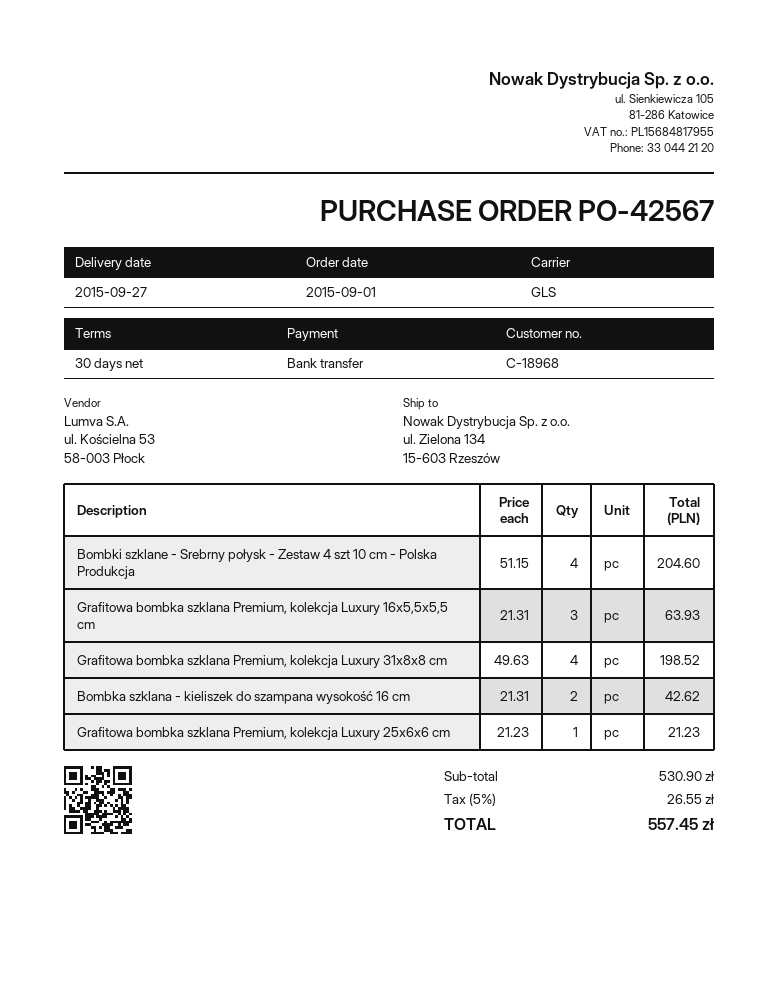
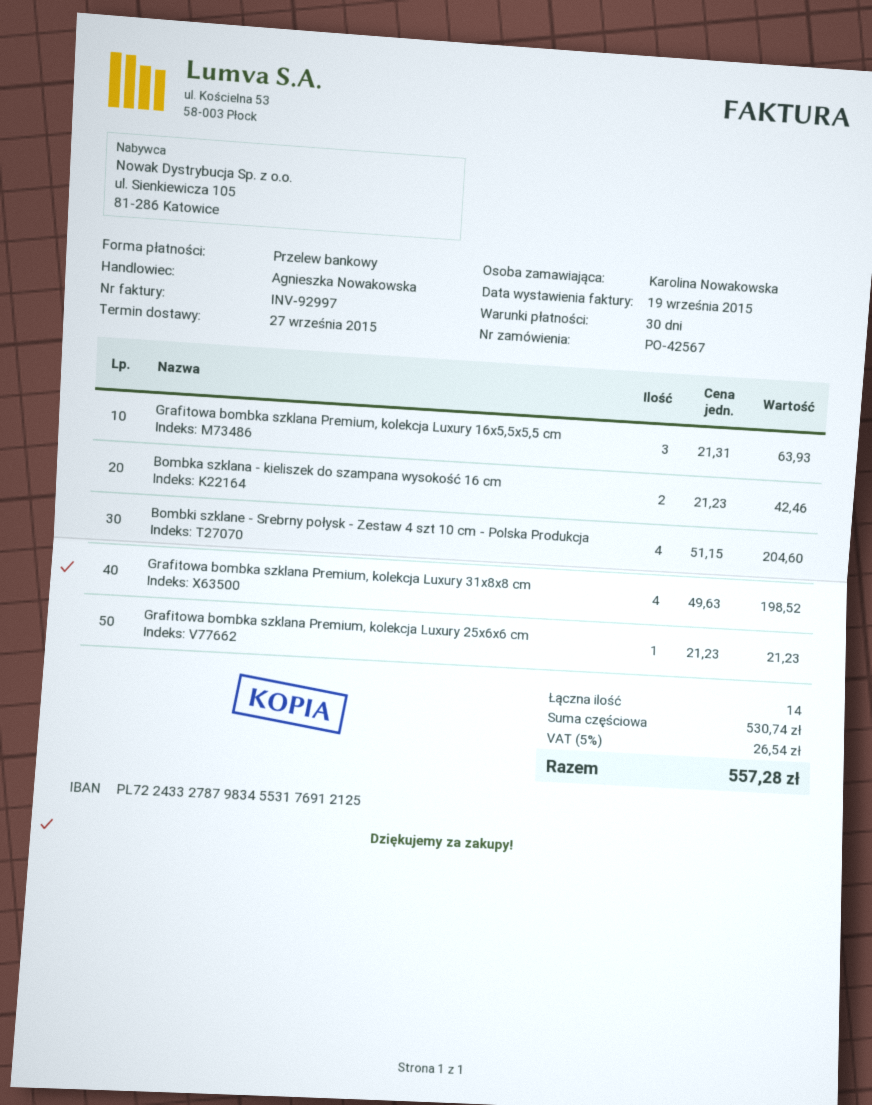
Bombka szklana - kieliszek do szampana wysokość 16 cm: 2 x 21.31 = 42.62 -> 2 x 21.23 = 42.46
subtotal: 530.90 -> 530.74
tax: 5% = 26.55 -> 5% = 26.54
total: 557.45 -> 557.28

